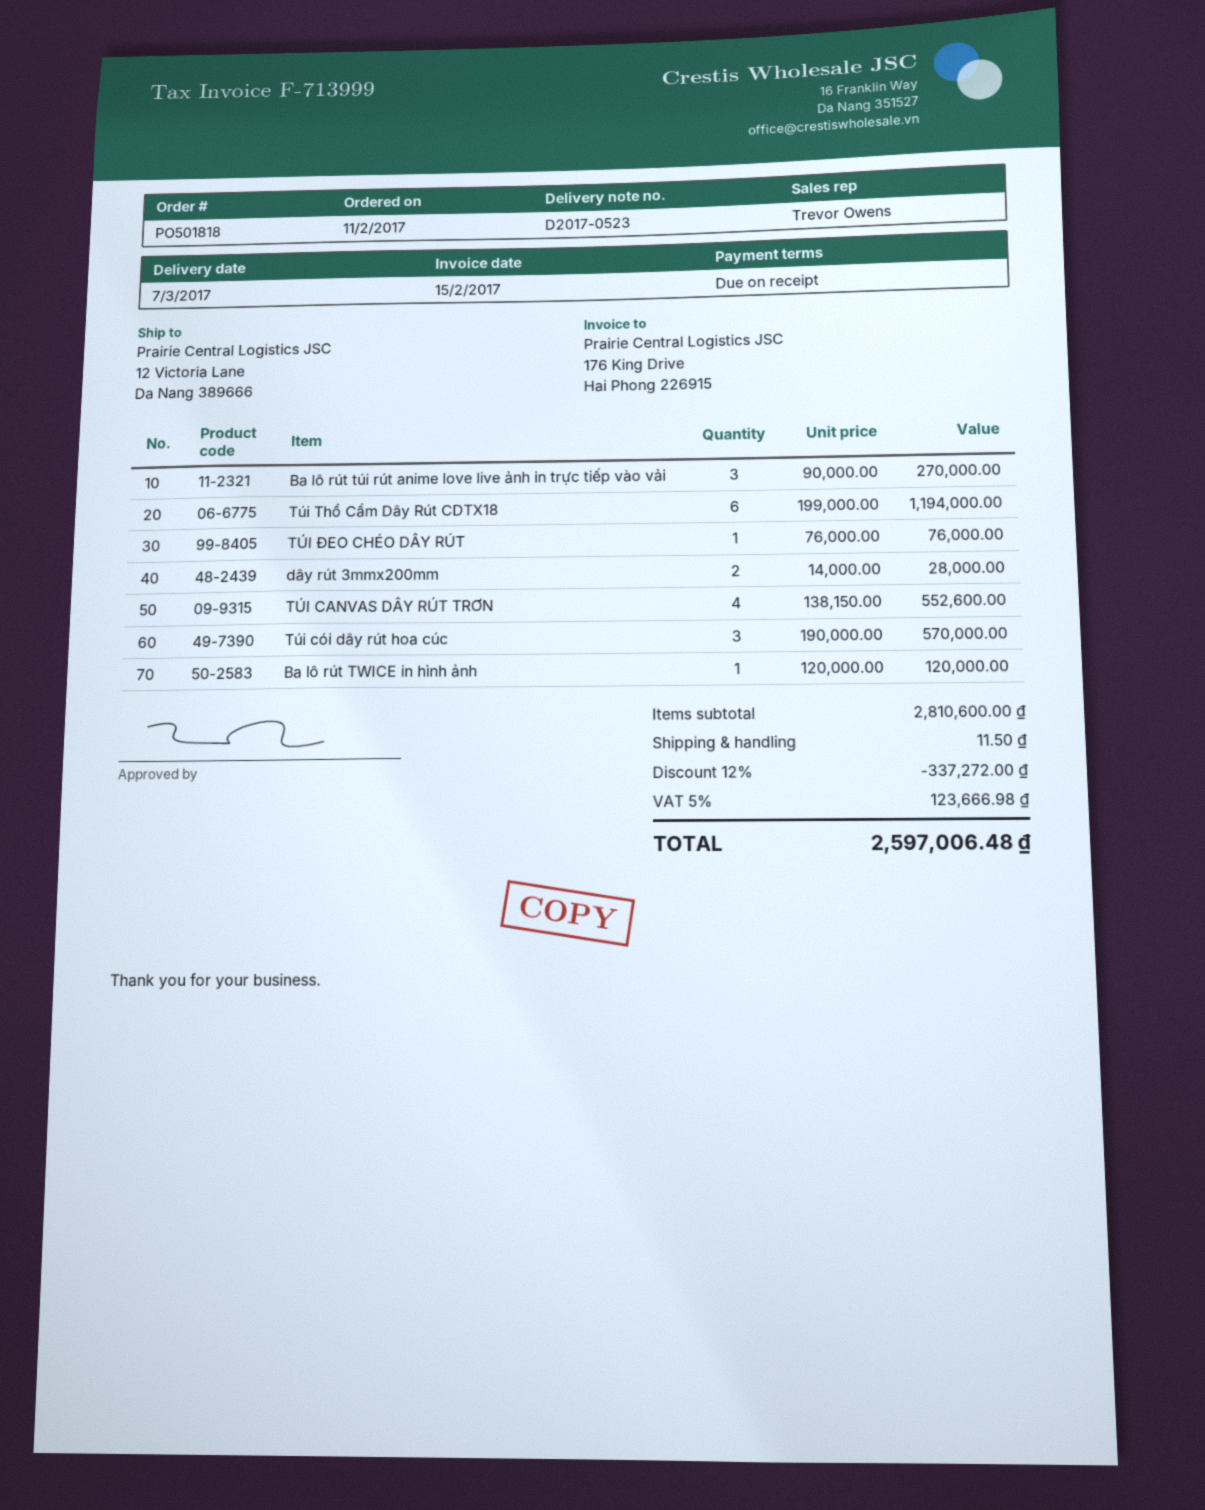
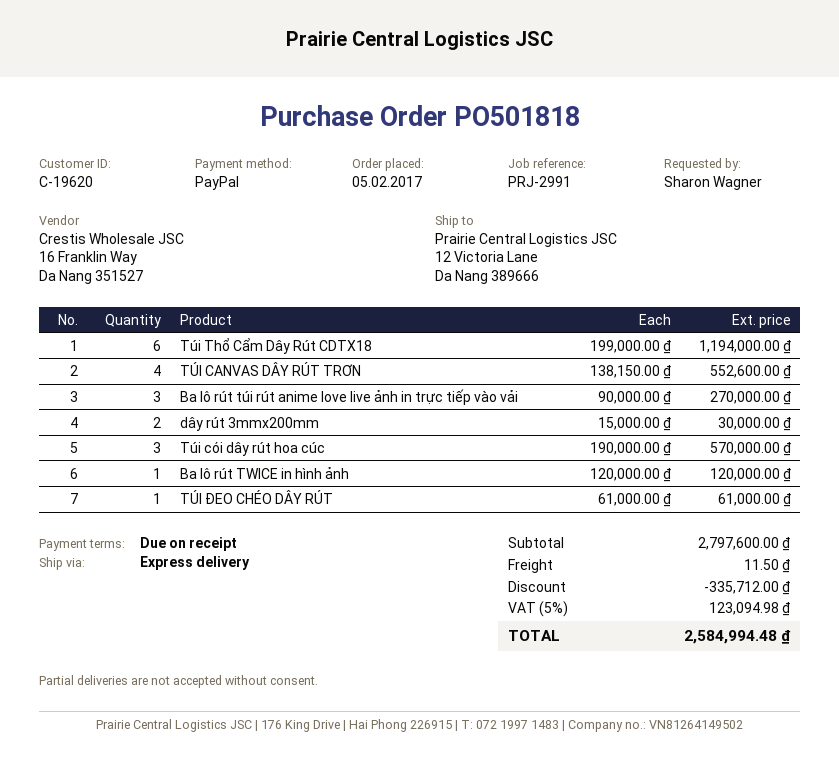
order date: 2017-02-11 -> 2017-02-05
TÚI ĐEO CHÉO DÂY RÚT: 1 x 76000.00 = 76000.00 -> 1 x 61000.00 = 61000.00
dây rút 3mmx200mm: 2 x 14000.00 = 28000.00 -> 2 x 15000.00 = 30000.00
subtotal: 2810600.00 -> 2797600.00
discount: 337272.00 -> 335712.00
tax: 5% = 123666.98 -> 5% = 123094.98
total: 2597006.48 -> 2584994.48

